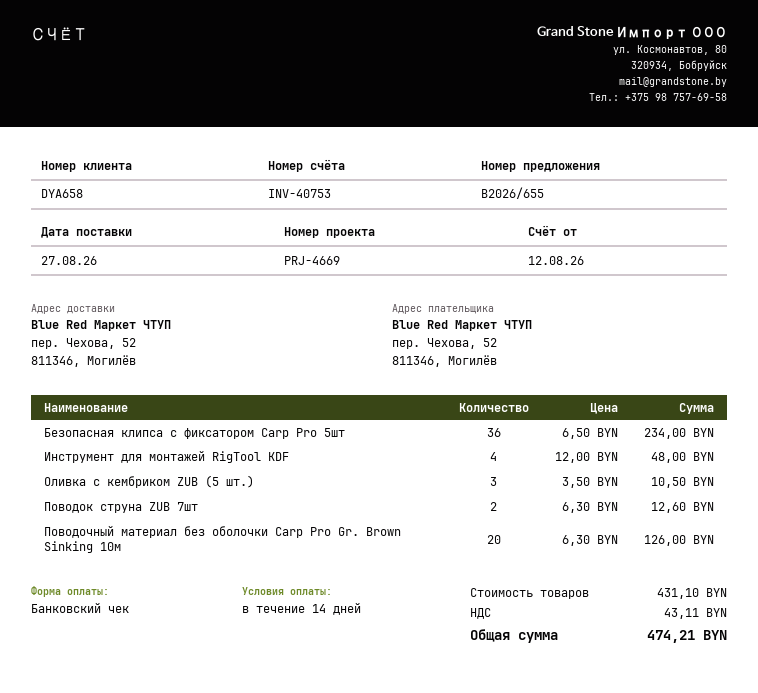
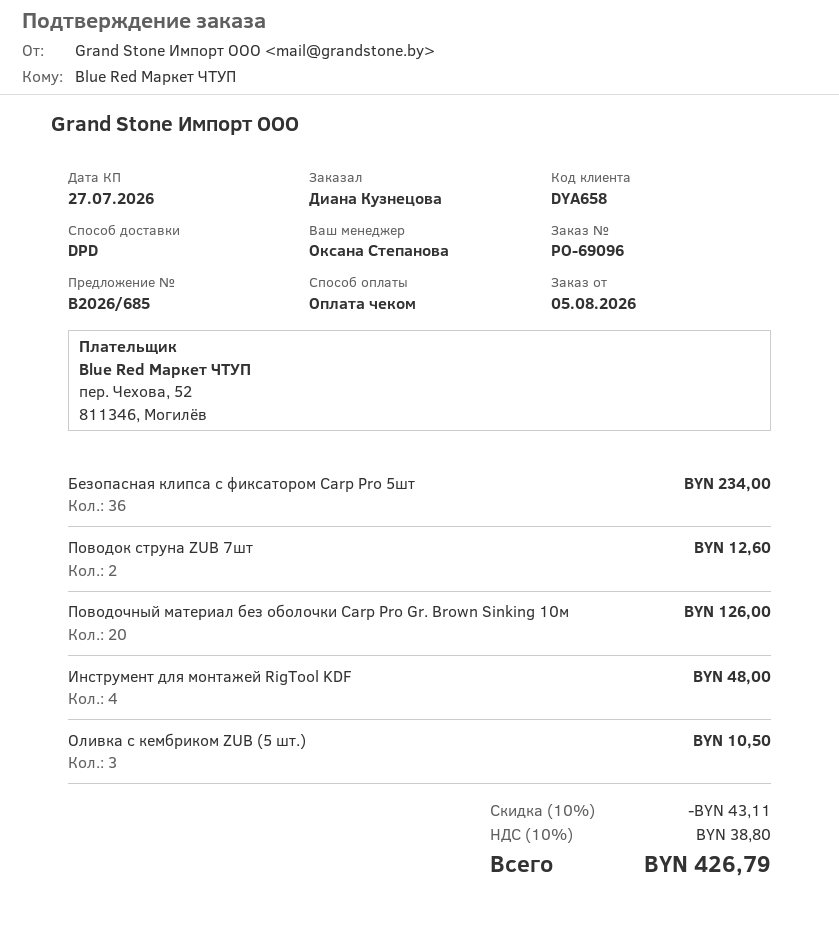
quote number: B2026/655 -> B2026/685
discount: none -> 10% = 43.11
tax: 43.11 -> 38.80
total: 474.21 -> 426.79

